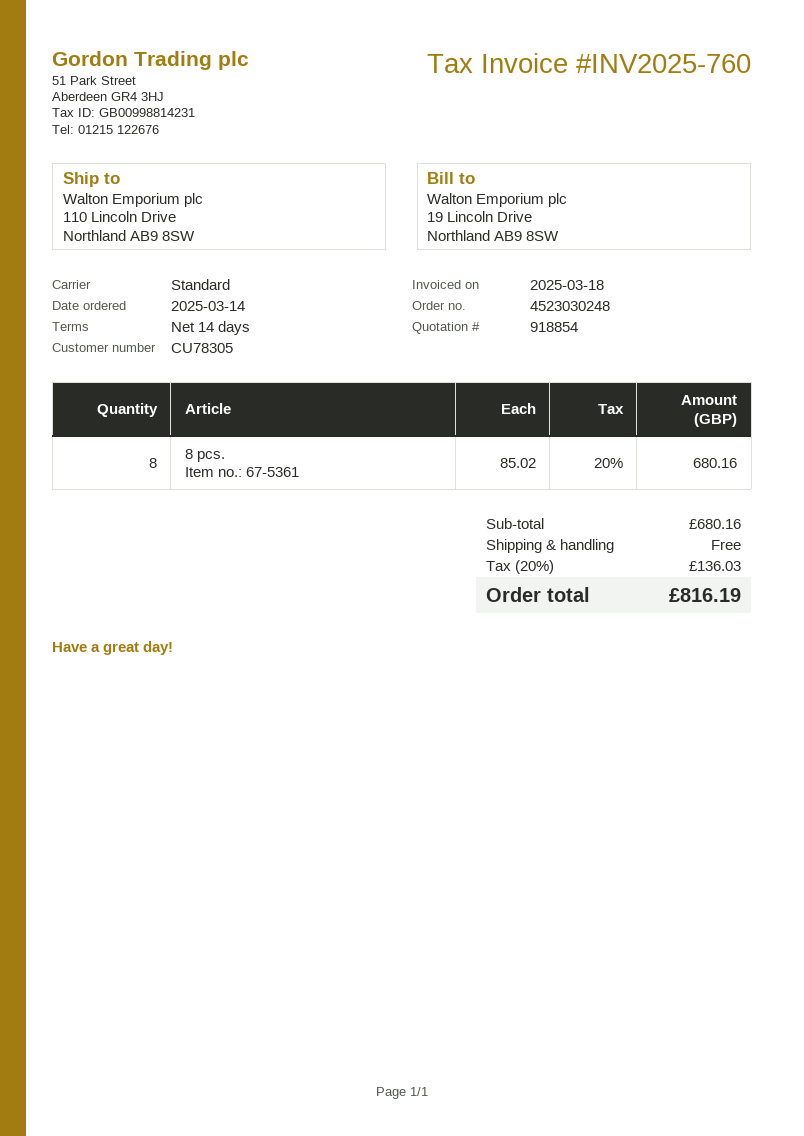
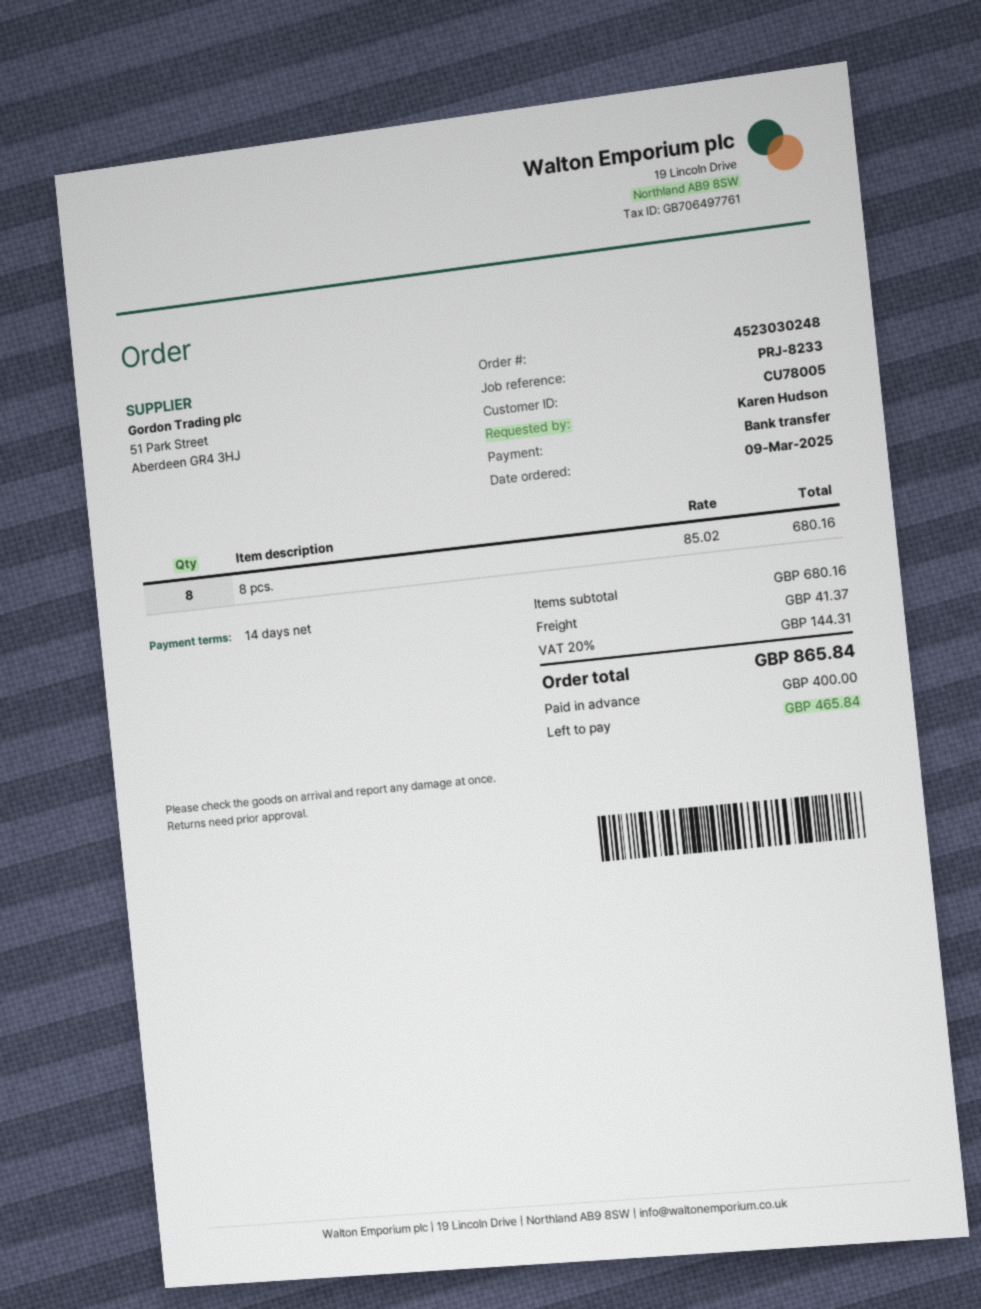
order date: 2025-03-14 -> 2025-03-09
customer number: CU78305 -> CU78005
shipping: 0.00 -> 41.37
tax: 20% = 136.03 -> 20% = 144.31
total: 816.19 -> 865.84

